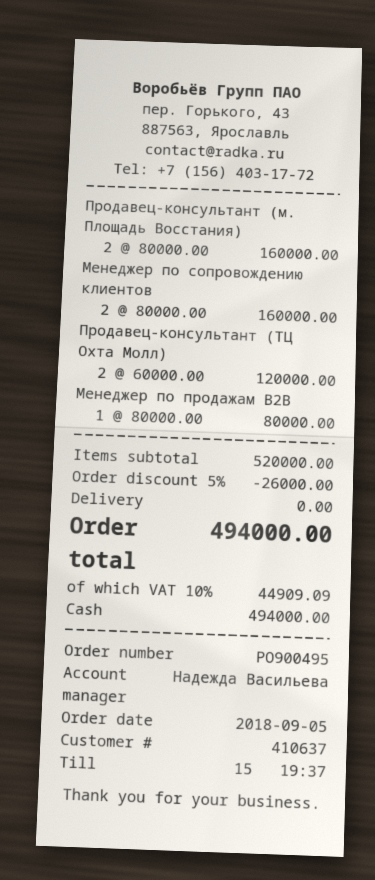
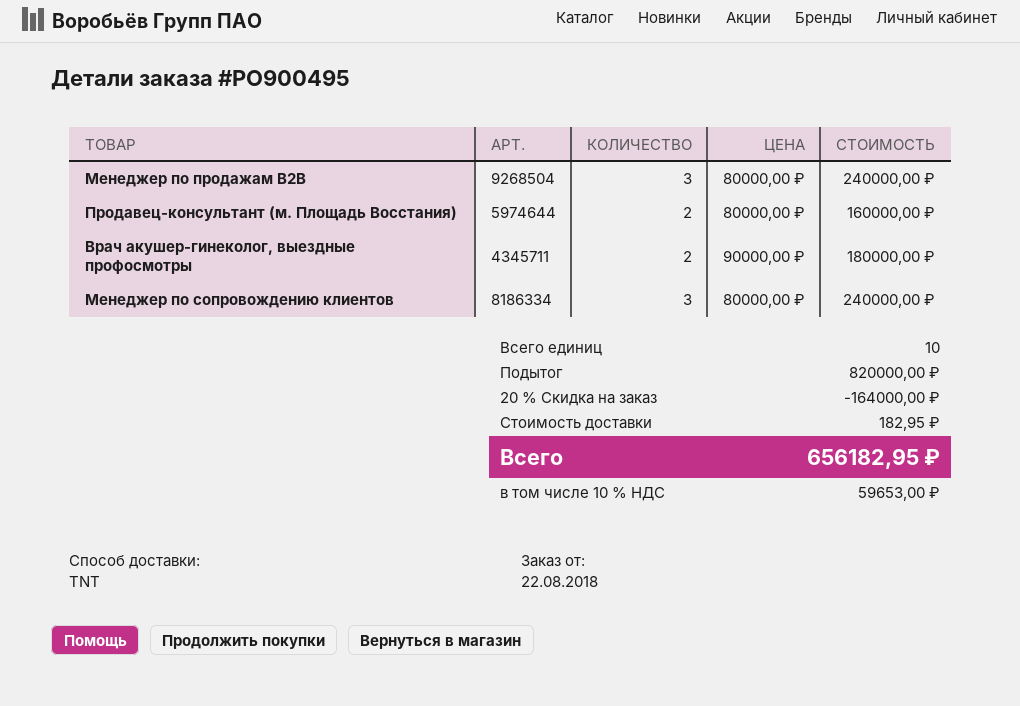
order date: 2018-09-05 -> 2018-08-22
Менеджер по сопровождению клиентов: 2 x 80000.00 = 160000.00 -> 3 x 80000.00 = 240000.00
Продавец-консультант (ТЦ Охта Молл): 2 x 60000.00 = 120000.00 -> none
Менеджер по продажам В2В: 1 x 80000.00 = 80000.00 -> 3 x 80000.00 = 240000.00
Врач акушер-гинеколог, выездные профосмотры: none -> 2 x 90000.00 = 180000.00
subtotal: 520000.00 -> 820000.00
discount: 5% = 26000.00 -> 20% = 164000.00
shipping: 0.00 -> 182.95
tax: 10% = 44909.09 -> 10% = 59653.00
total: 494000.00 -> 656182.95

